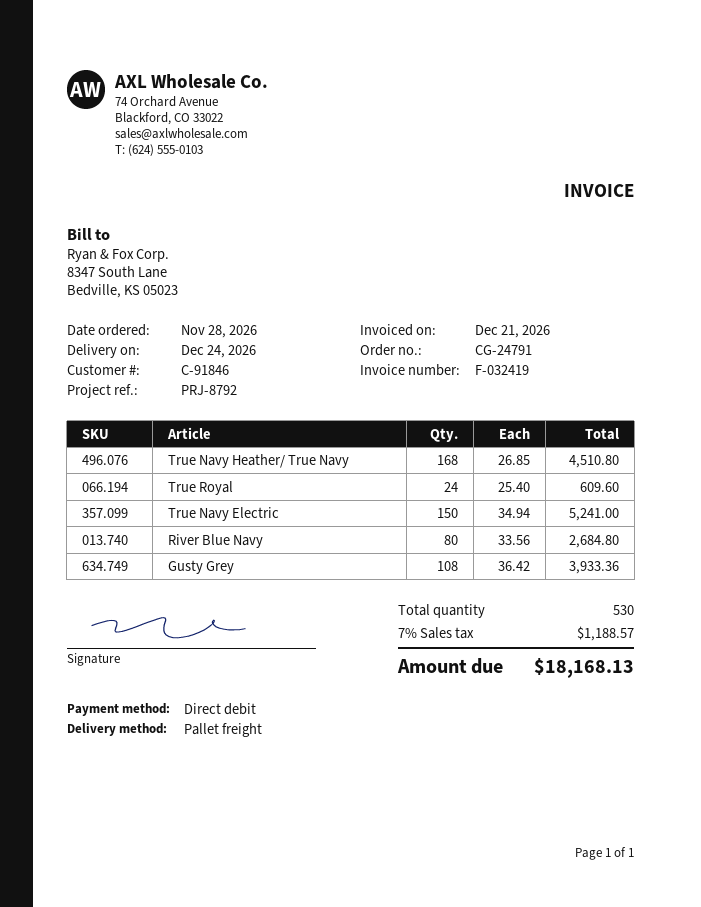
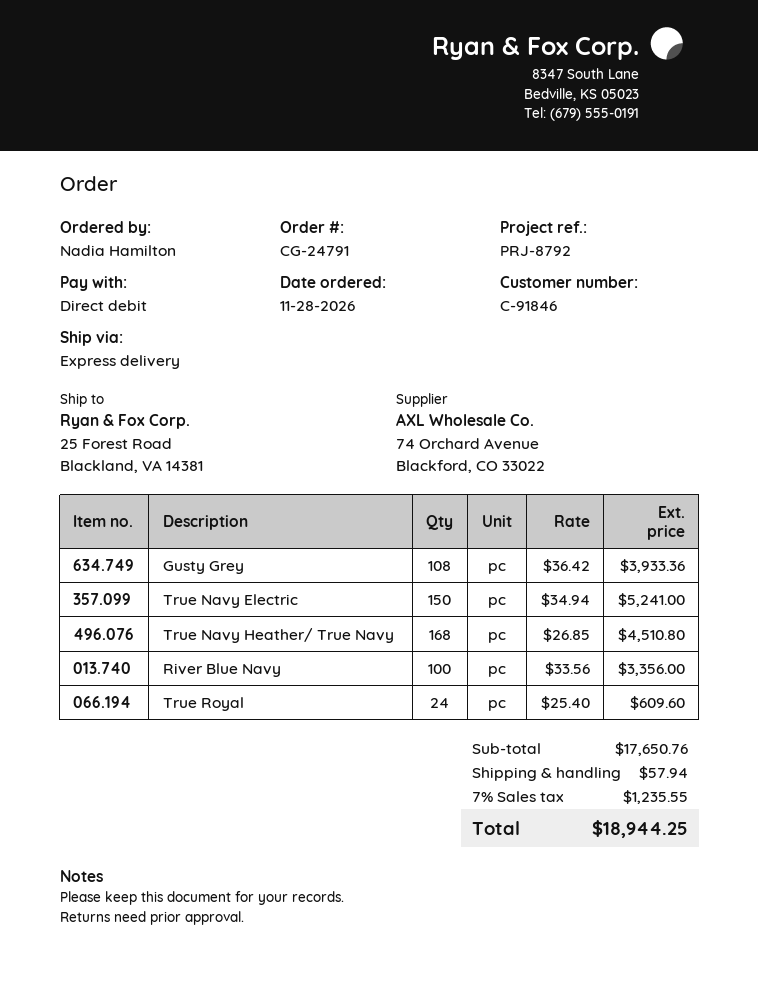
shipping method: pallet freight -> express
River Blue Navy: 80 x 33.56 = 2684.80 -> 100 x 33.56 = 3356.00
shipping: none -> 57.94
tax: 7% = 1188.57 -> 7% = 1235.55
total: 18168.13 -> 18944.25

